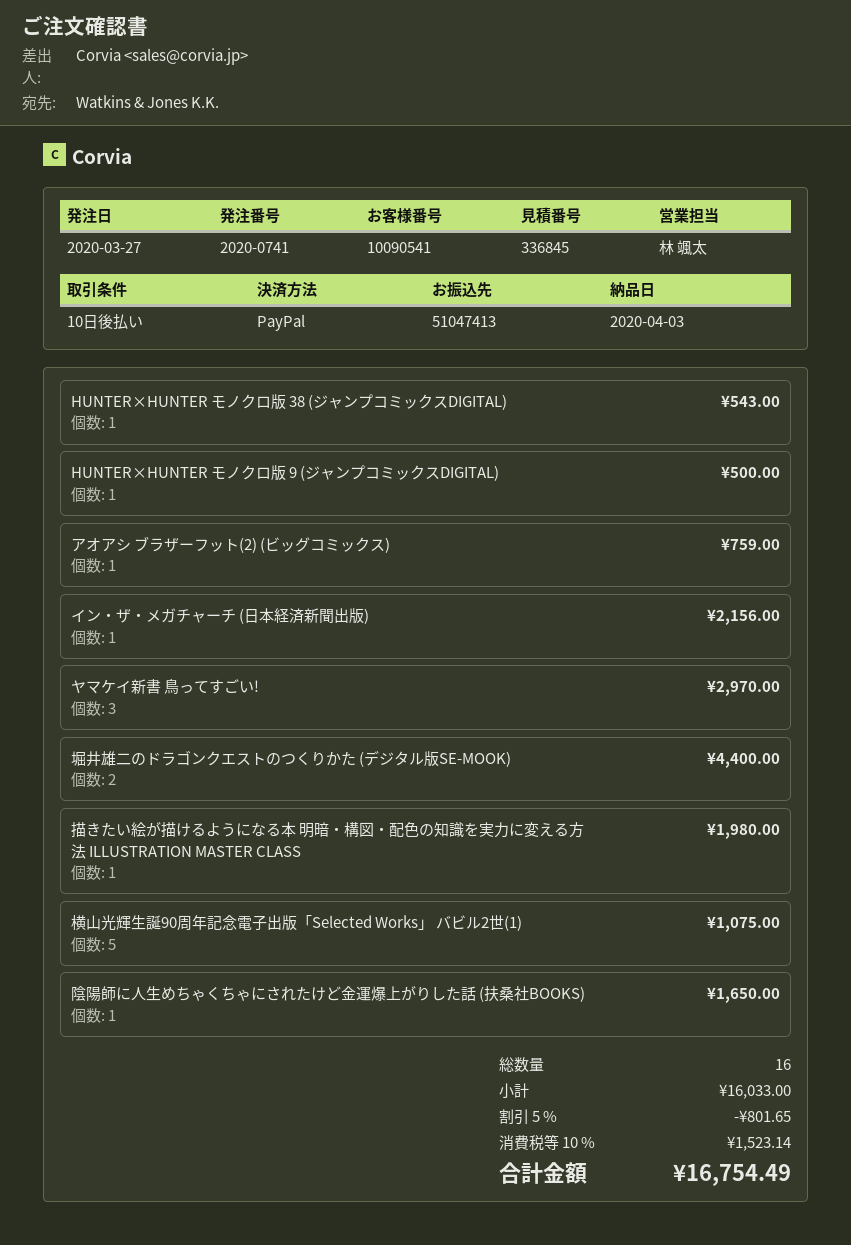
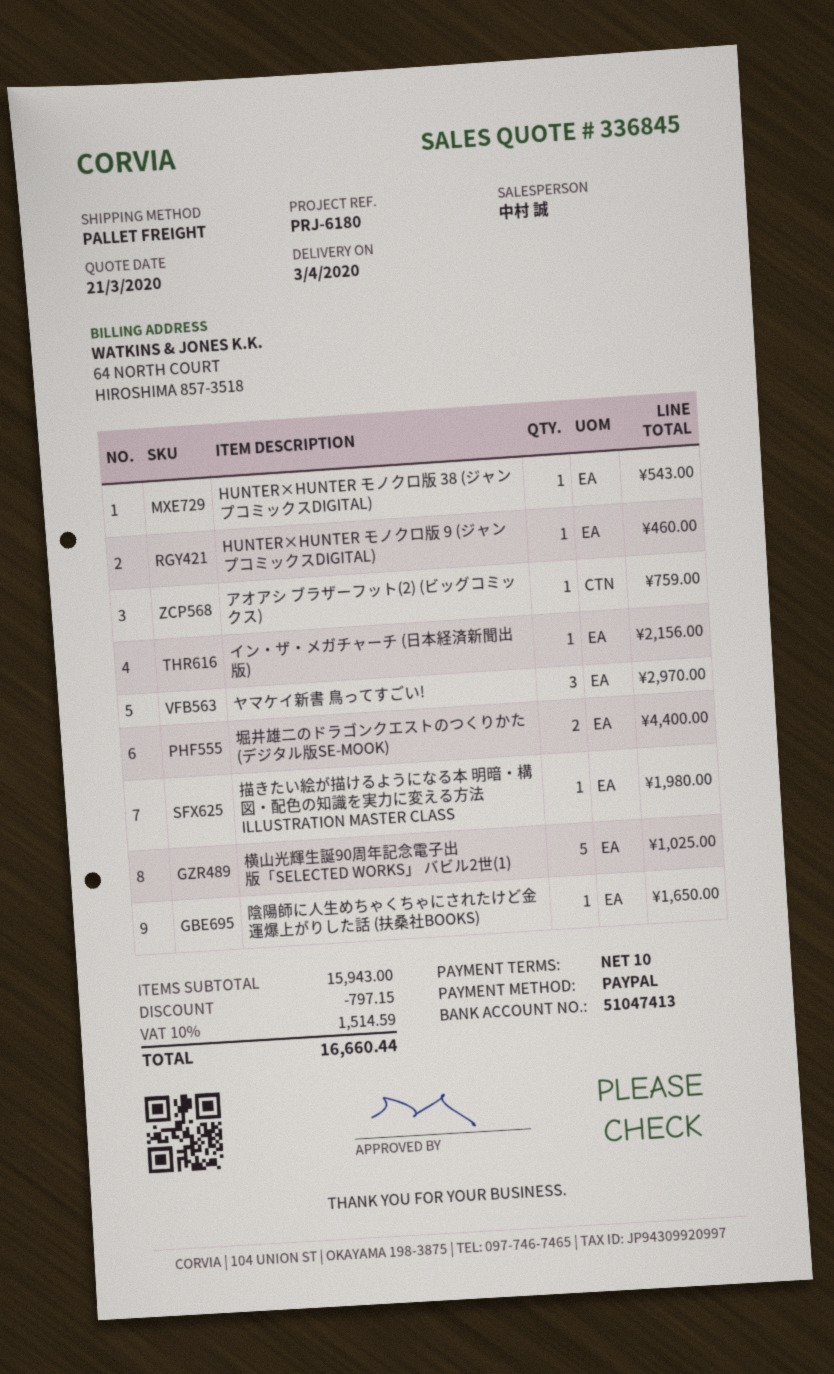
sales rep: 林 颯太 -> 中村 誠
HUNTER×HUNTER モノクロ版 9 (ジャンプコミックスDIGITAL): 1 for 500.00 -> 1 for 460.00
横山光輝生誕90周年記念電子出版「Selected Works」 バビル2世(1): 5 for 1075.00 -> 5 for 1025.00
subtotal: 16033.00 -> 15943.00
discount: 801.65 -> 797.15
tax: 10% = 1523.14 -> 10% = 1514.59
total: 16754.49 -> 16660.44

